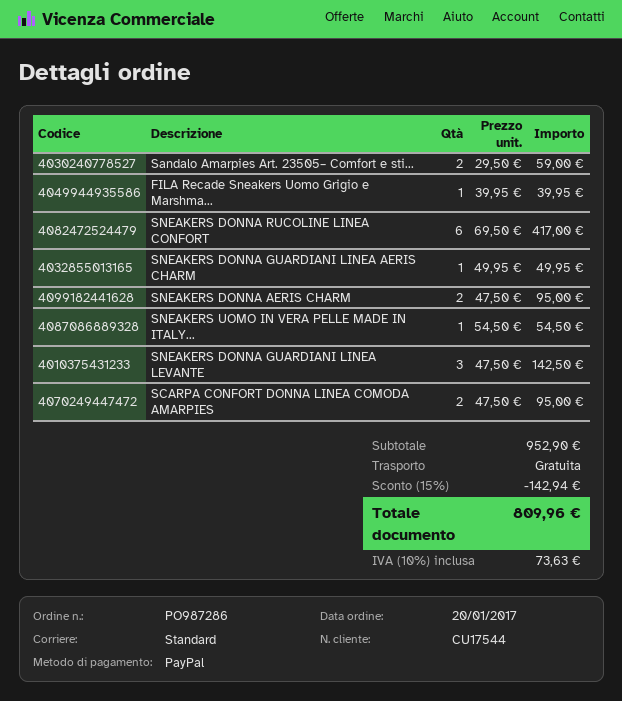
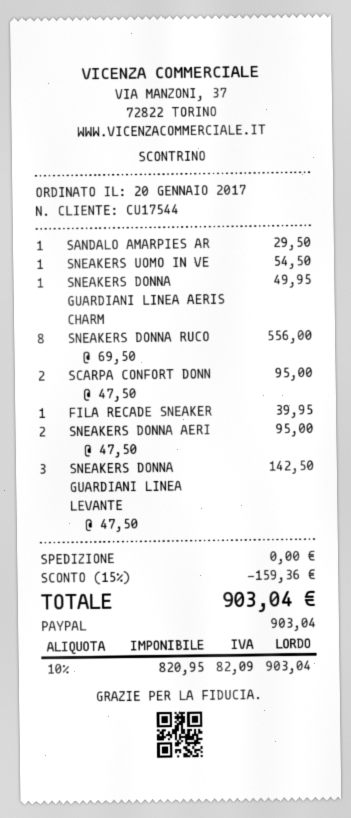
Sandalo Amarpies Art. 23505– Comfort e sti...: 2 x 29.50 = 59.00 -> 1 x 29.50 = 29.50
SNEAKERS DONNA RUCOLINE LINEA CONFORT: 6 x 69.50 = 417.00 -> 8 x 69.50 = 556.00
discount: 15% = 142.94 -> 15% = 159.36
tax: 10% = 73.63 -> 10% = 82.09
total: 809.96 -> 903.04

